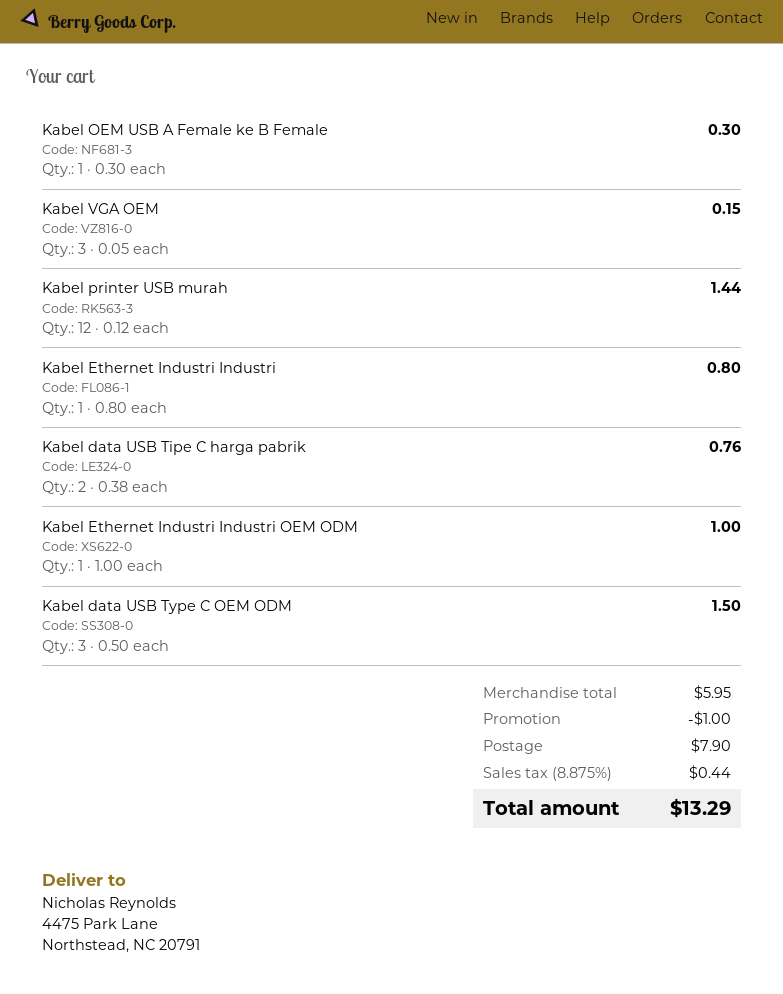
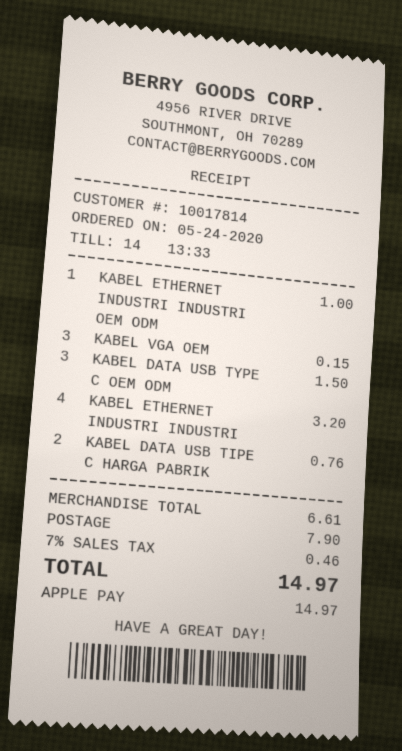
Kabel OEM USB A Female ke B Female: 1 for 0.30 -> none
Kabel printer USB murah: 12 for 1.44 -> none
Kabel Ethernet Industri Industri: 1 for 0.80 -> 4 for 3.20
subtotal: 5.95 -> 6.61
discount: 1.00 -> none
tax: 8.875% = 0.44 -> 7% = 0.46
total: 13.29 -> 14.97

